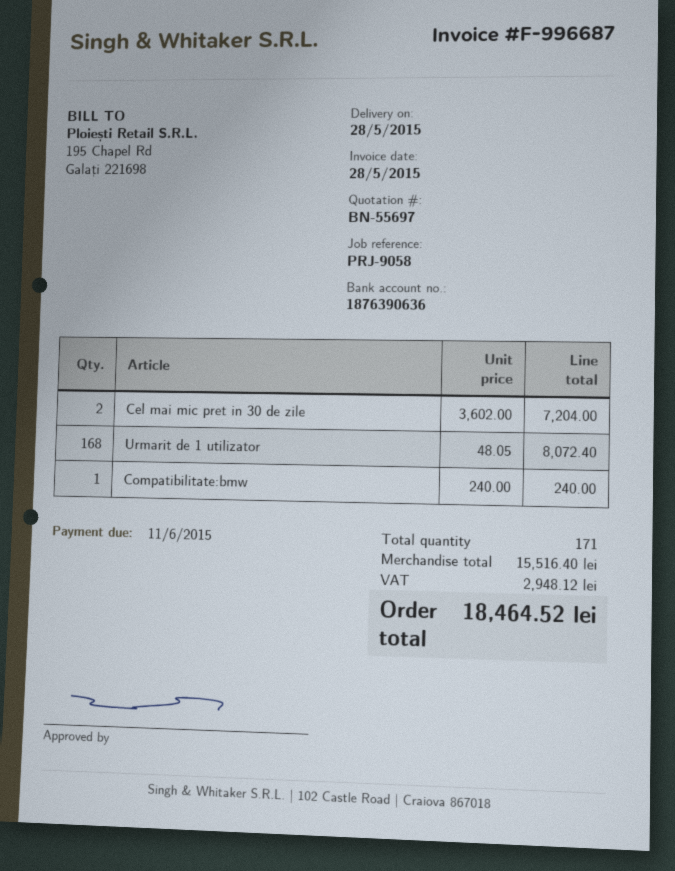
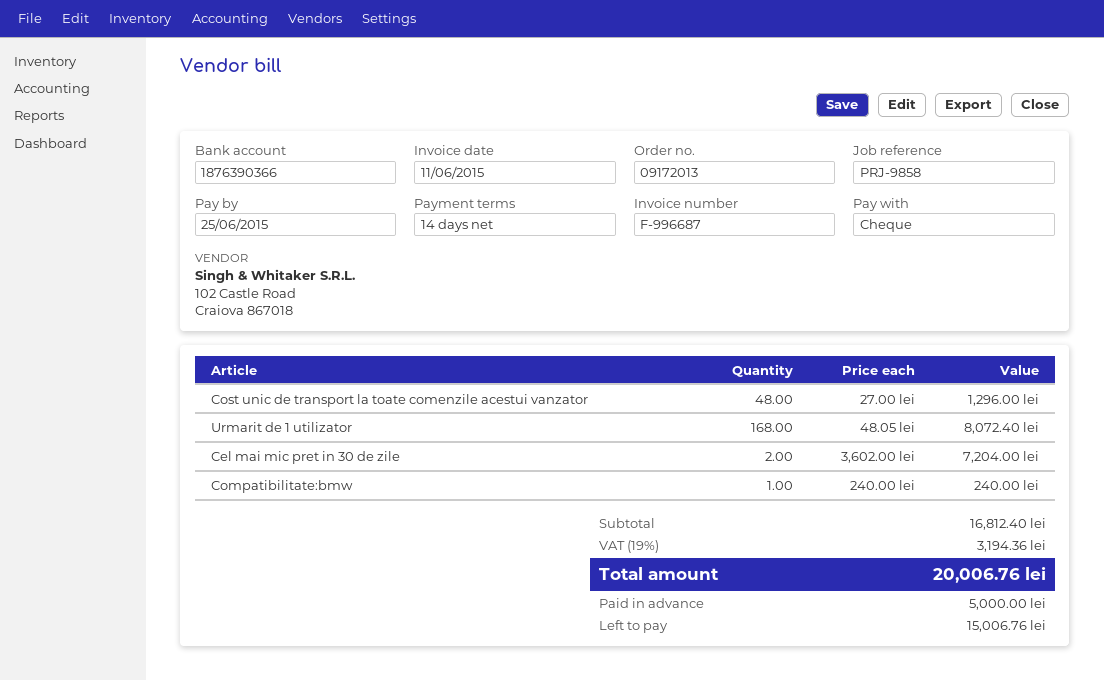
invoice date: 2015-05-28 -> 2015-06-11
due date: 2015-06-11 -> 2015-06-25
reference: PRJ-9058 -> PRJ-9858
bank account: 1876390636 -> 1876390366
Cost unic de transport la toate comenzile acestui vanzator: none -> 48 x 27.00 = 1296.00
subtotal: 15516.40 -> 16812.40
tax: 2948.12 -> 3194.36
total: 18464.52 -> 20006.76

